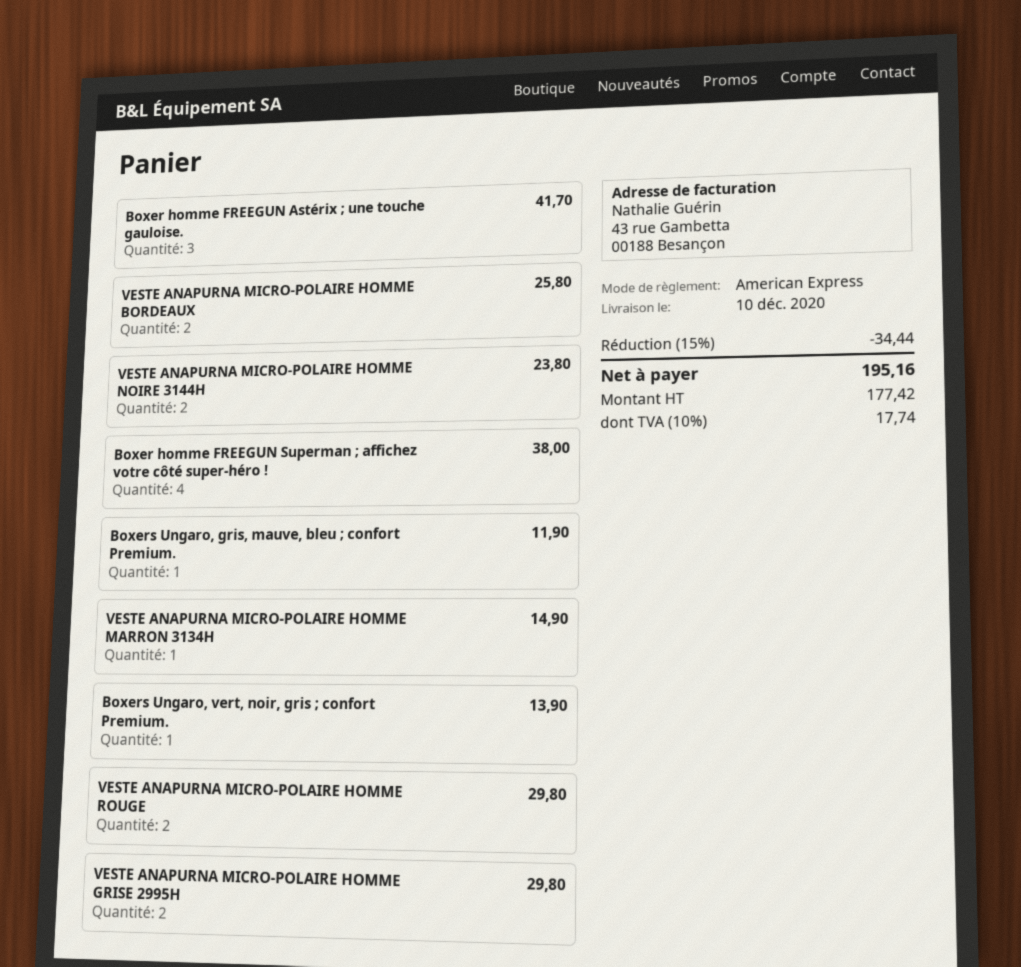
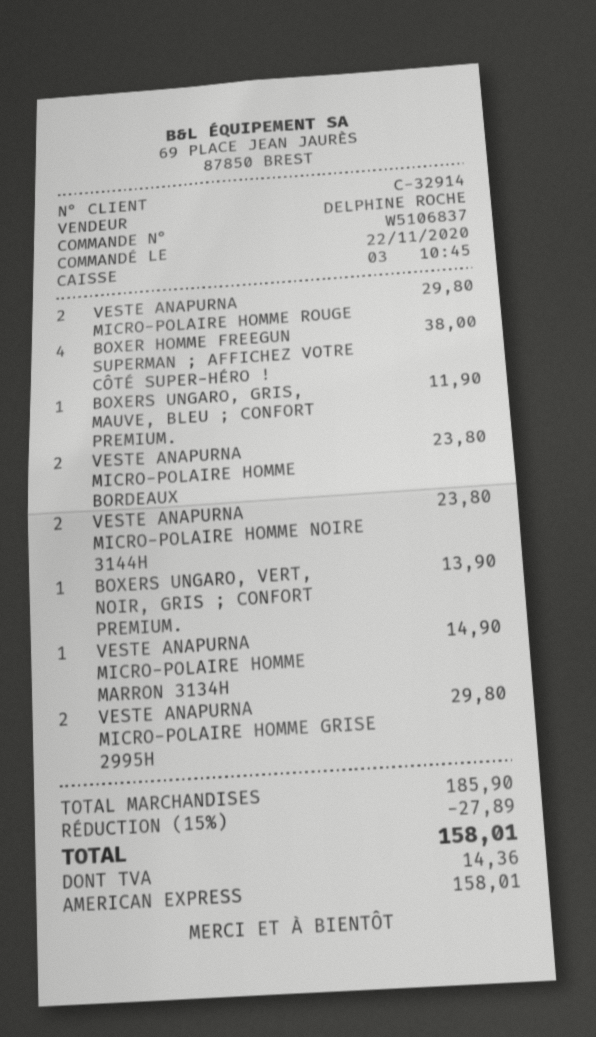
Boxer homme FREEGUN Astérix ; une touche gauloise.: 3 for 41.70 -> none
VESTE ANAPURNA MICRO-POLAIRE HOMME BORDEAUX: 2 for 25.80 -> 2 for 23.80
discount: 15% = 34.44 -> 15% = 27.89
tax: 17.74 -> 14.36
total: 195.16 -> 158.01

